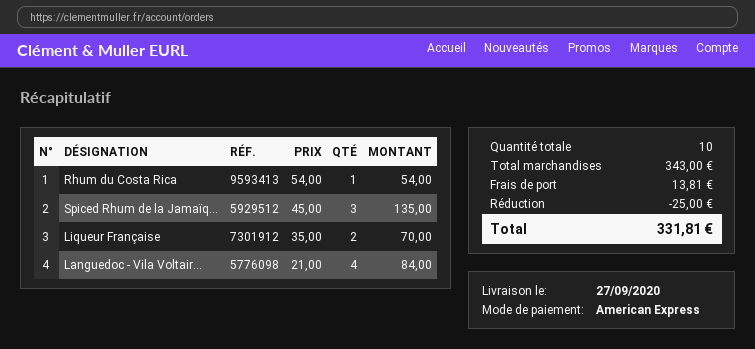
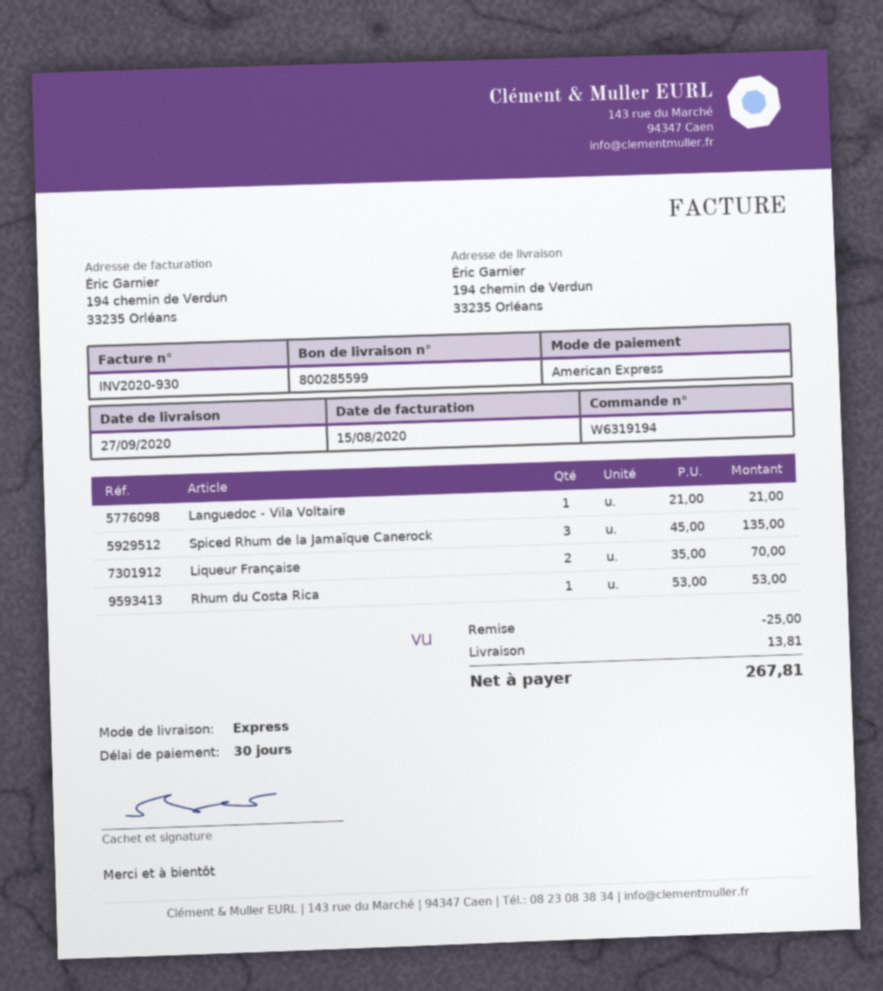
Rhum du Costa Rica: 1 x 54.00 = 54.00 -> 1 x 53.00 = 53.00
Languedoc - Vila Voltair...: 4 x 21.00 = 84.00 -> 1 x 21.00 = 21.00
total: 331.81 -> 267.81

